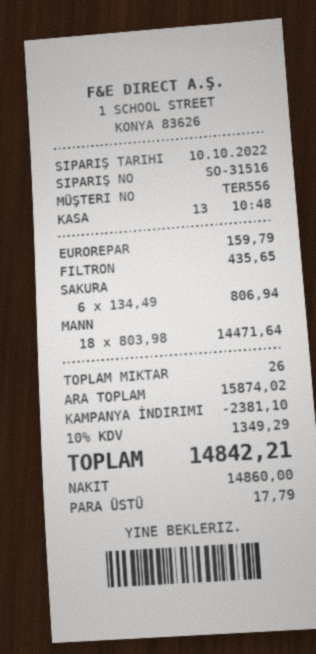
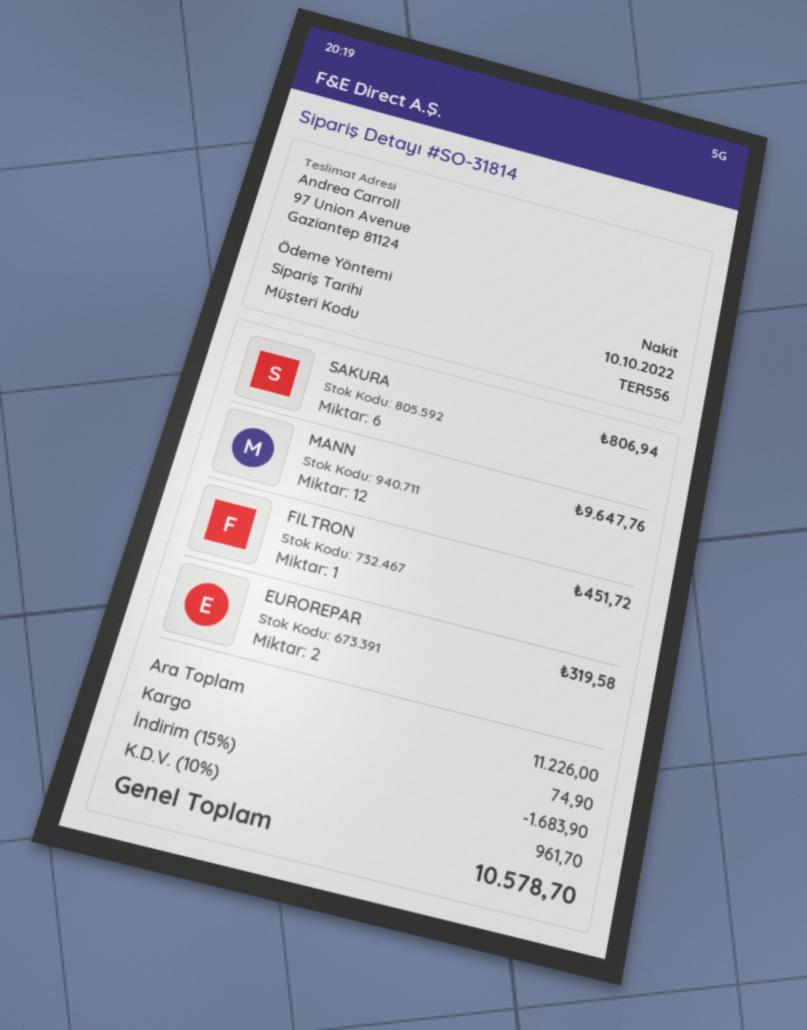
order number: SO-31516 -> SO-31814
EUROREPAR: 1 for 159.79 -> 2 for 319.58
FILTRON: 1 for 435.65 -> 1 for 451.72
MANN: 18 for 14471.64 -> 12 for 9647.76
subtotal: 15874.02 -> 11226.00
discount: 2381.10 -> 1683.90
shipping: none -> 74.90
tax: 10% = 1349.29 -> 10% = 961.70
total: 14842.21 -> 10578.70

